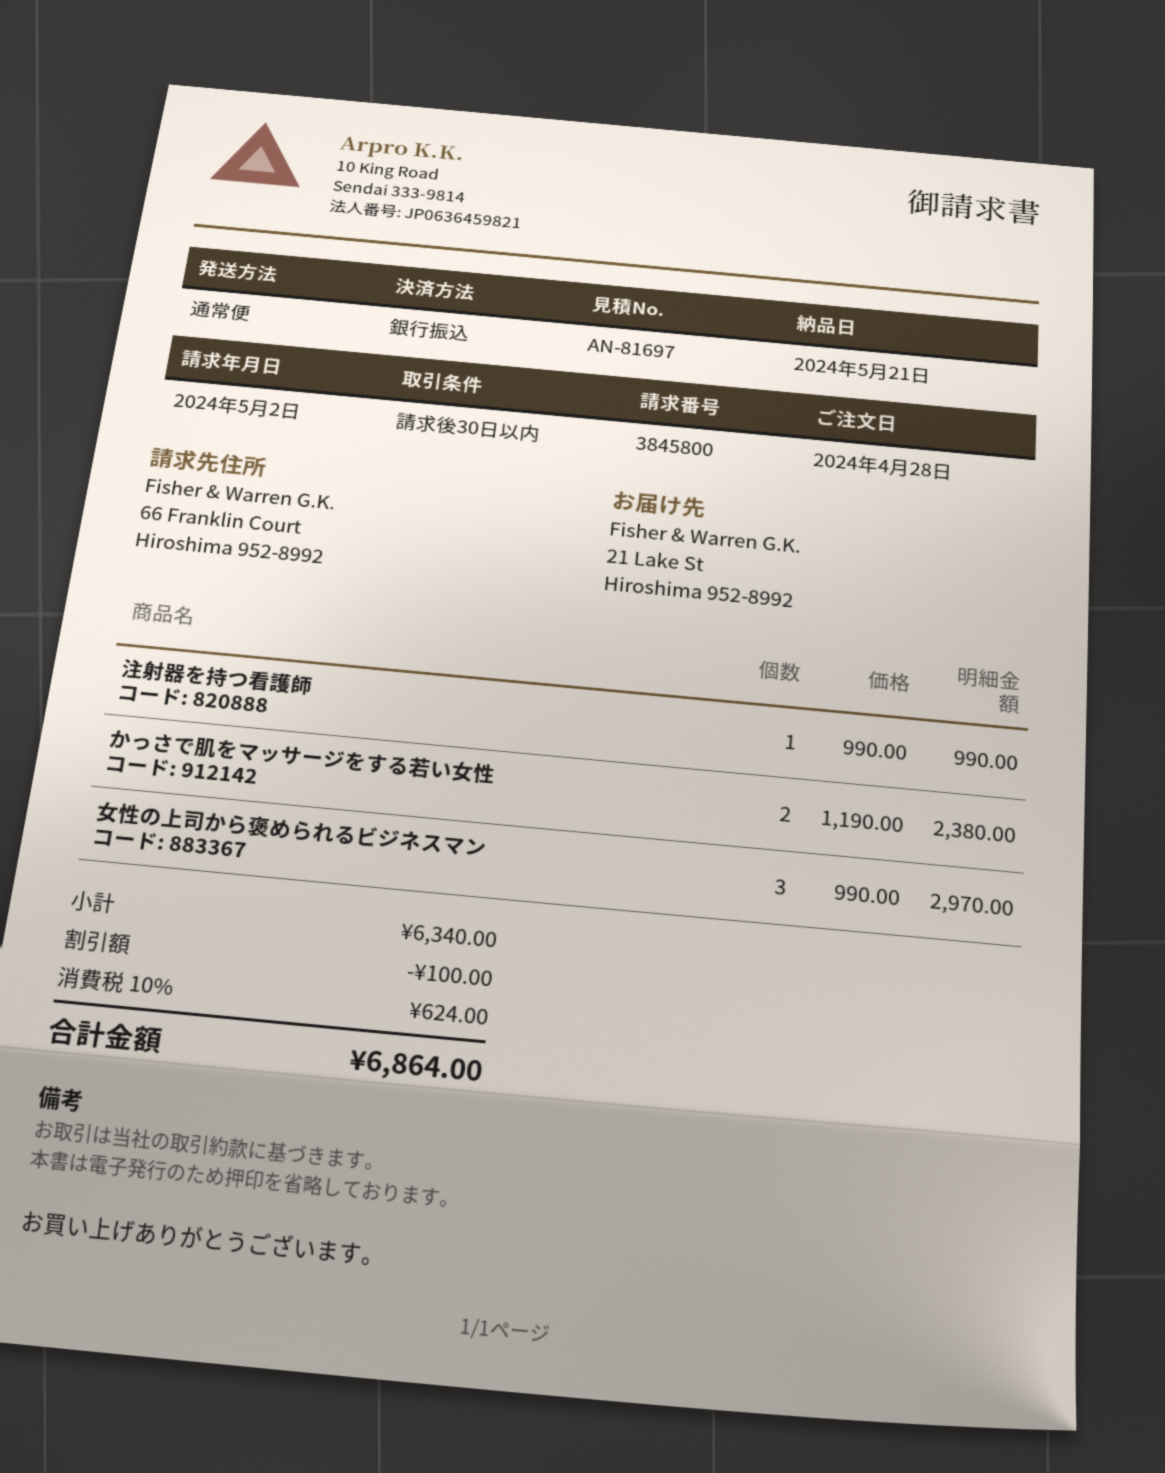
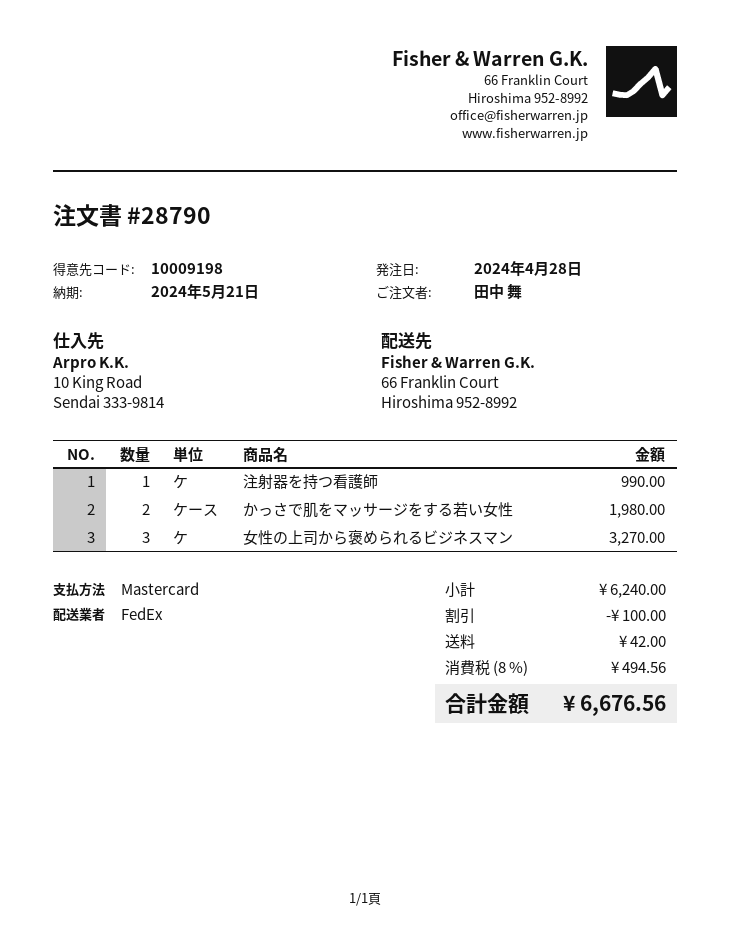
payment method: bank transfer -> Mastercard
shipping method: standard -> FedEx
ship to: 21 Lake St, Hiroshima 952-8992 -> 66 Franklin Court, Hiroshima 952-8992
かっさで肌をマッサージをする若い女性: 2 for 2380.00 -> 2 for 1980.00
女性の上司から褒められるビジネスマン: 3 for 2970.00 -> 3 for 3270.00
subtotal: 6340.00 -> 6240.00
shipping: none -> 42.00
tax: 10% = 624.00 -> 8% = 494.56
total: 6864.00 -> 6676.56

